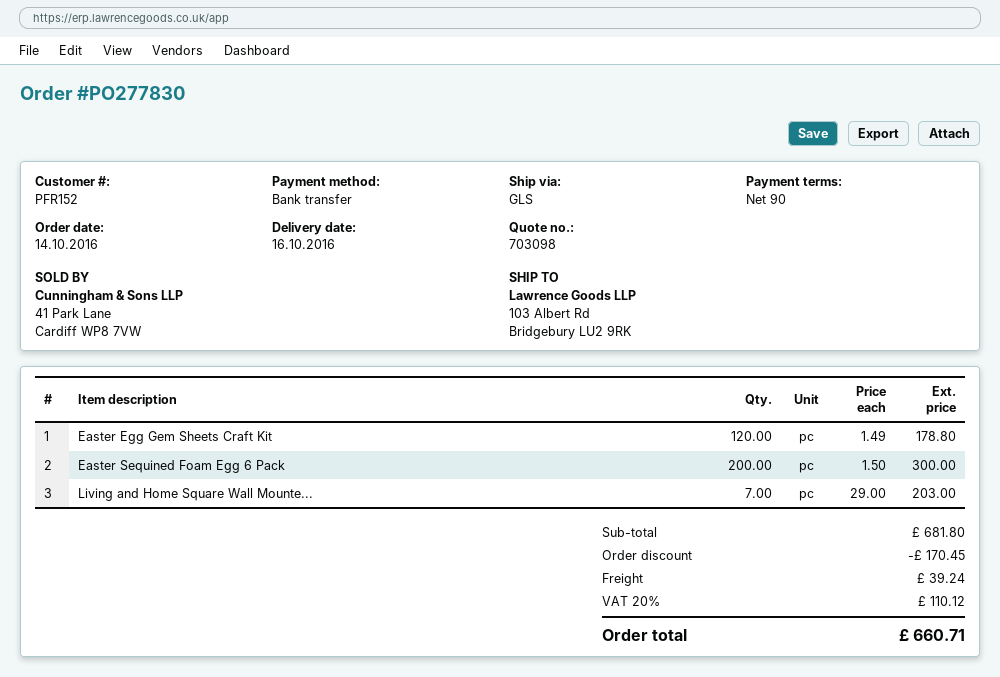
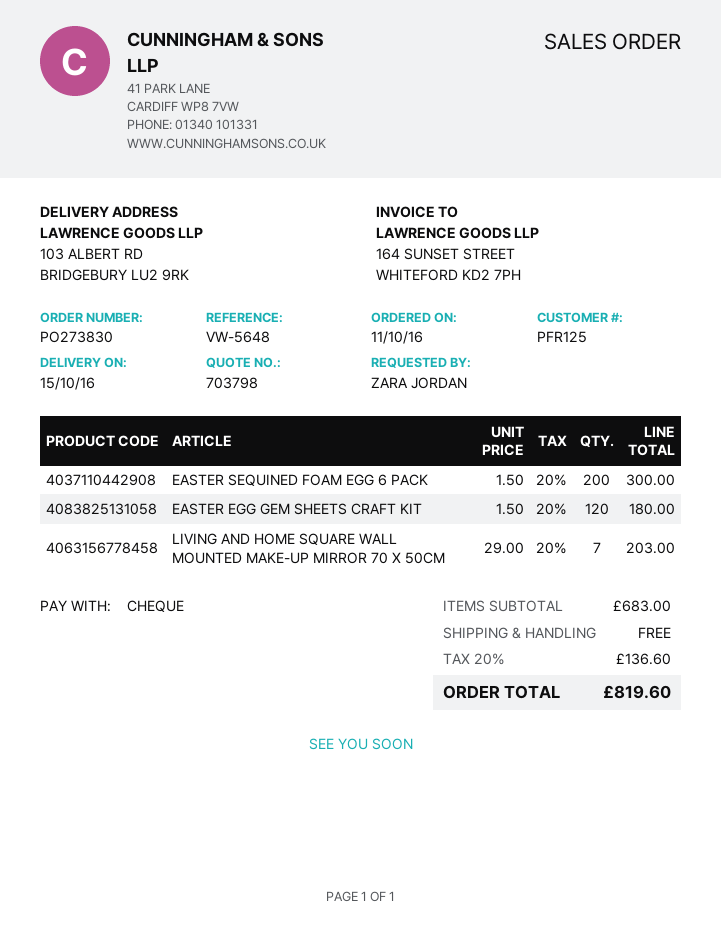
quote number: 703098 -> 703798
order number: PO277830 -> PO273830
order date: 2016-10-14 -> 2016-10-11
delivery date: 2016-10-16 -> 2016-10-15
customer number: PFR152 -> PFR125
payment method: bank transfer -> cheque
Easter Egg Gem Sheets Craft Kit: 120 x 1.49 = 178.80 -> 120 x 1.50 = 180.00
subtotal: 681.80 -> 683.00
discount: 170.45 -> none
shipping: 39.24 -> 0.00
tax: 20% = 110.12 -> 20% = 136.60
total: 660.71 -> 819.60

